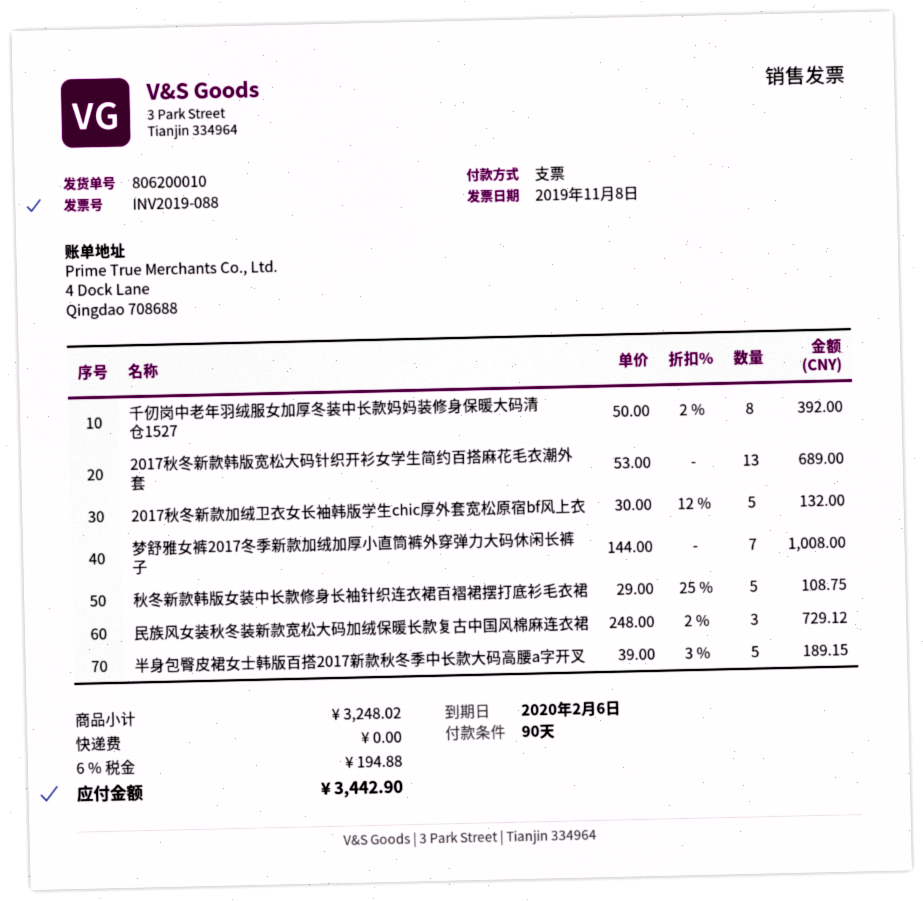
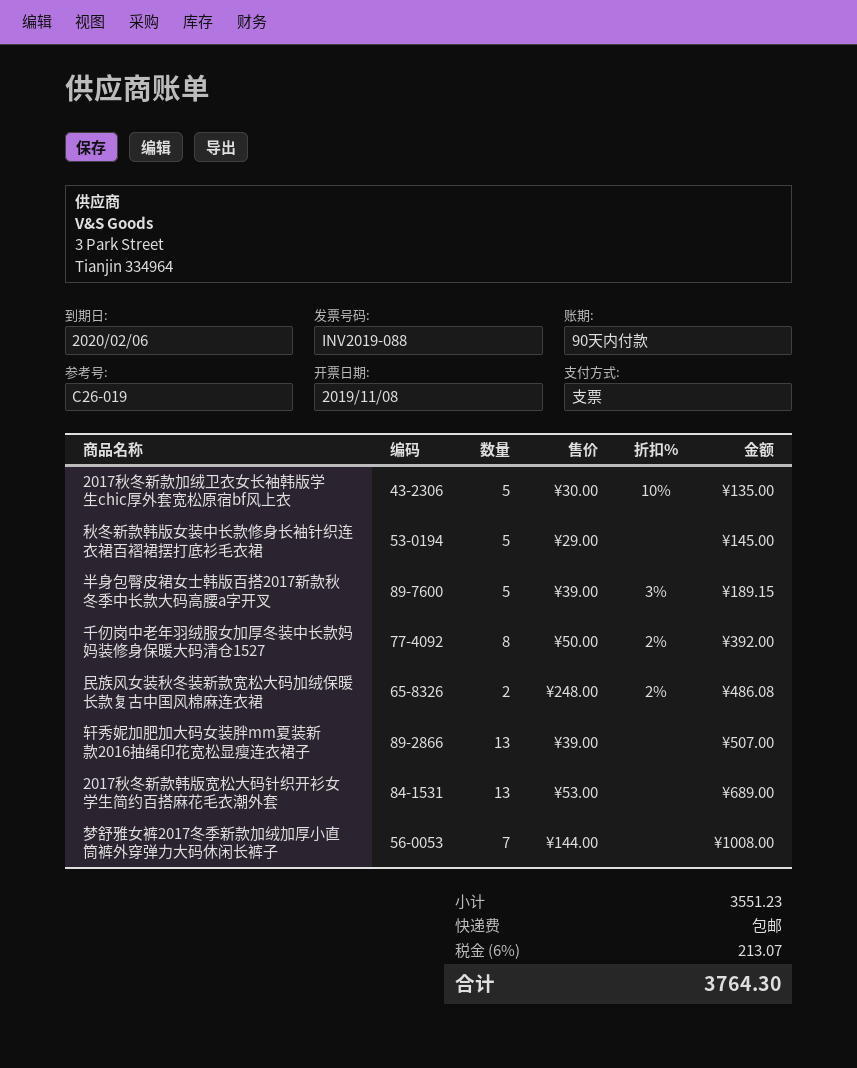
2017秋冬新款加绒卫衣女长袖韩版学生chic厚外套宽松原宿bf风上衣: 5 x 30.00 - 12% = 132.00 -> 5 x 30.00 - 10% = 135.00
秋冬新款韩版女装中长款修身长袖针织连衣裙百褶裙摆打底衫毛衣裙: 5 x 29.00 - 25% = 108.75 -> 5 x 29.00 = 145.00
民族风女装秋冬装新款宽松大码加绒保暖长款复古中国风棉麻连衣裙: 3 x 248.00 - 2% = 729.12 -> 2 x 248.00 - 2% = 486.08
轩秀妮加肥加大码女装胖mm夏装新款2016抽绳印花宽松显瘦连衣裙子: none -> 13 x 39.00 = 507.00
subtotal: 3248.02 -> 3551.23
tax: 6% = 194.88 -> 6% = 213.07
total: 3442.90 -> 3764.30

